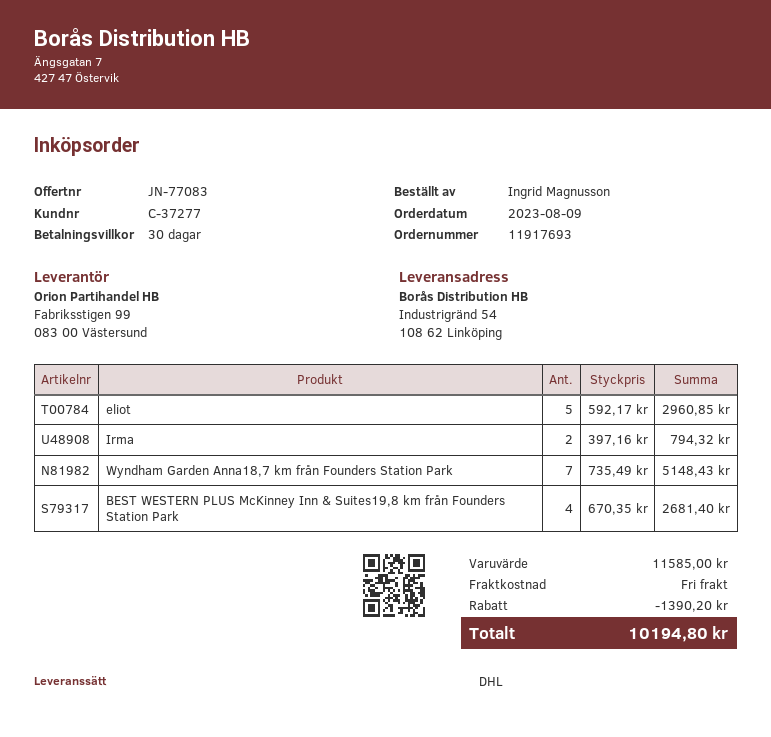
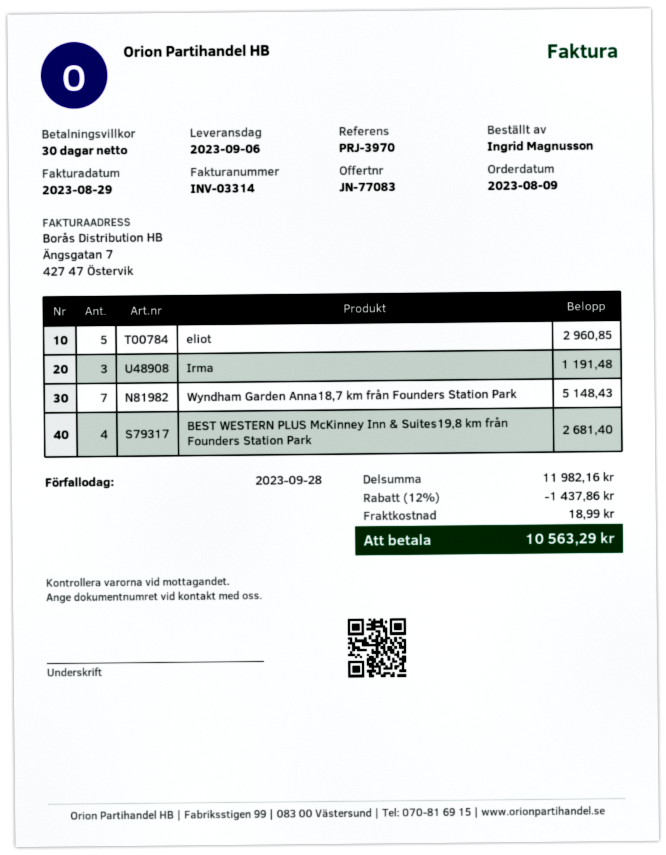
Irma: 2 for 794.32 -> 3 for 1191.48
subtotal: 11585.00 -> 11982.16
discount: 1390.20 -> 1437.86
shipping: 0.00 -> 18.99
total: 10194.80 -> 10563.29

